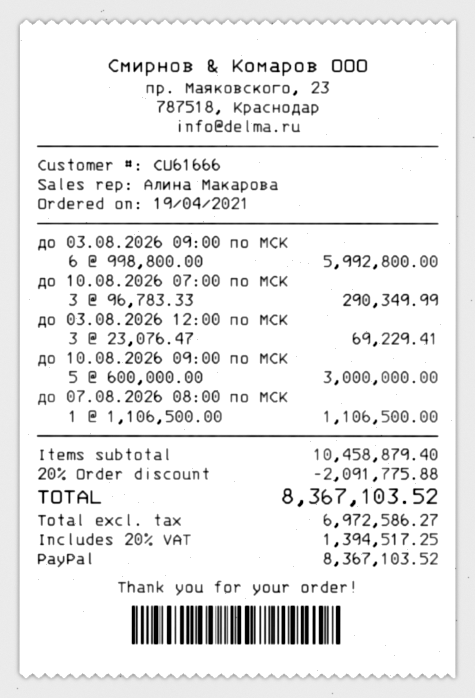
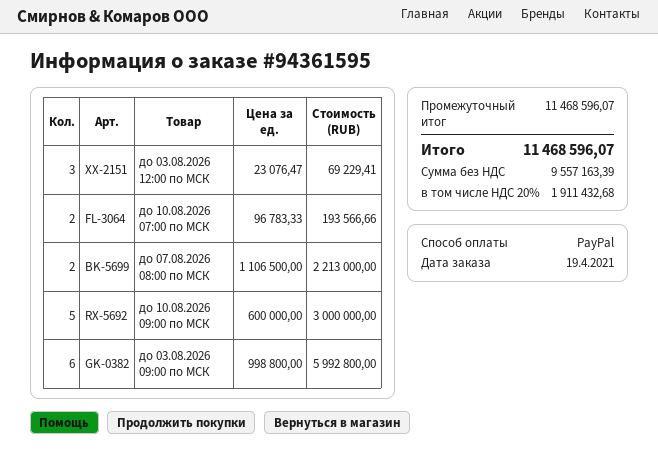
до 10.08.2026 07:00 по МСК: 3 x 96783.33 = 290349.99 -> 2 x 96783.33 = 193566.66
до 07.08.2026 08:00 по МСК: 1 x 1106500.00 = 1106500.00 -> 2 x 1106500.00 = 2213000.00
subtotal: 10458879.40 -> 11468596.07
discount: 20% = 2091775.88 -> none
net: 6972586.27 -> 9557163.39
tax: 20% = 1394517.25 -> 20% = 1911432.68
total: 8367103.52 -> 11468596.07

